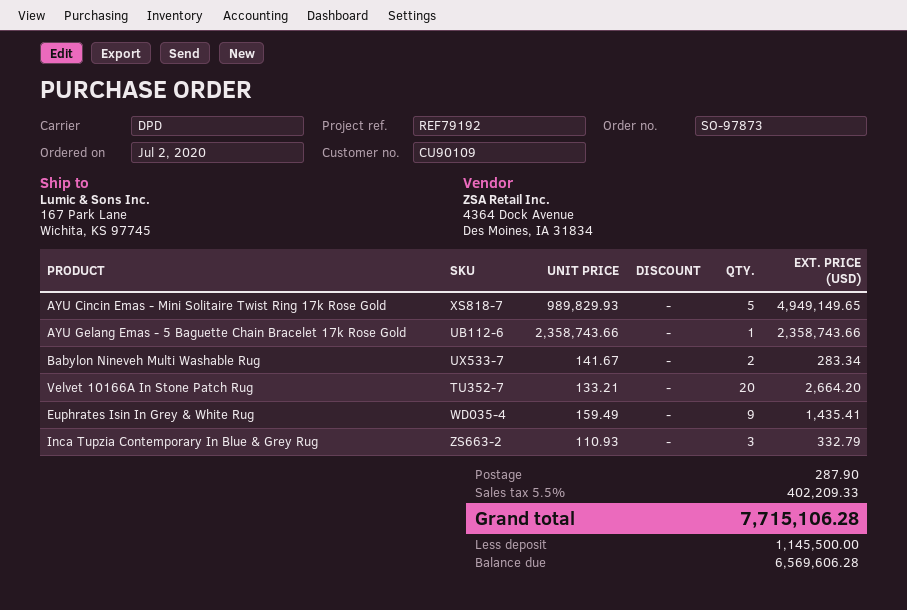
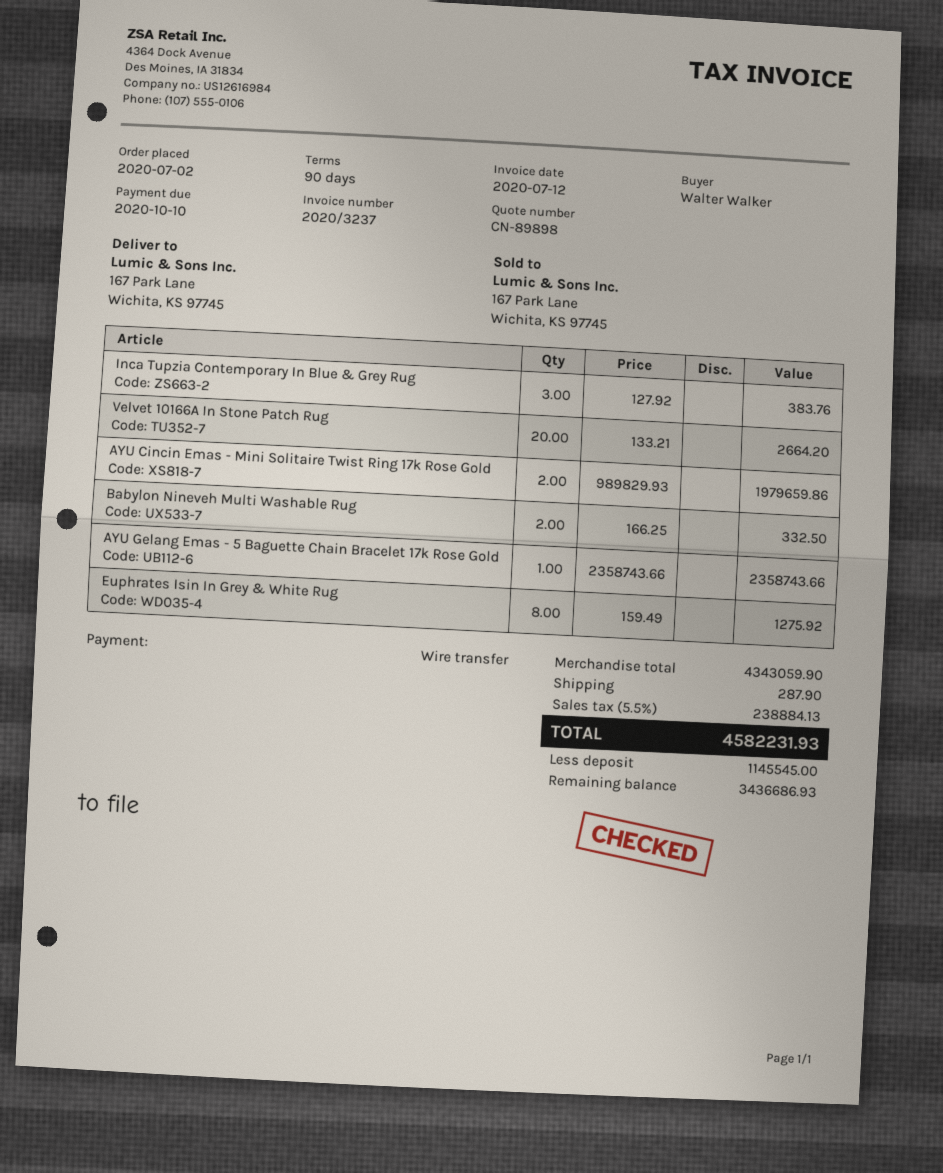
AYU Cincin Emas - Mini Solitaire Twist Ring 17k Rose Gold: 5 x 989829.93 = 4949149.65 -> 2 x 989829.93 = 1979659.86
Babylon Nineveh Multi Washable Rug: 2 x 141.67 = 283.34 -> 2 x 166.25 = 332.50
Euphrates Isin In Grey & White Rug: 9 x 159.49 = 1435.41 -> 8 x 159.49 = 1275.92
Inca Tupzia Contemporary In Blue & Grey Rug: 3 x 110.93 = 332.79 -> 3 x 127.92 = 383.76
tax: 5.5% = 402209.33 -> 5.5% = 238884.13
total: 7715106.28 -> 4582231.93
deposit: 1145500.00 -> 1145545.00
balance: 6569606.28 -> 3436686.93

